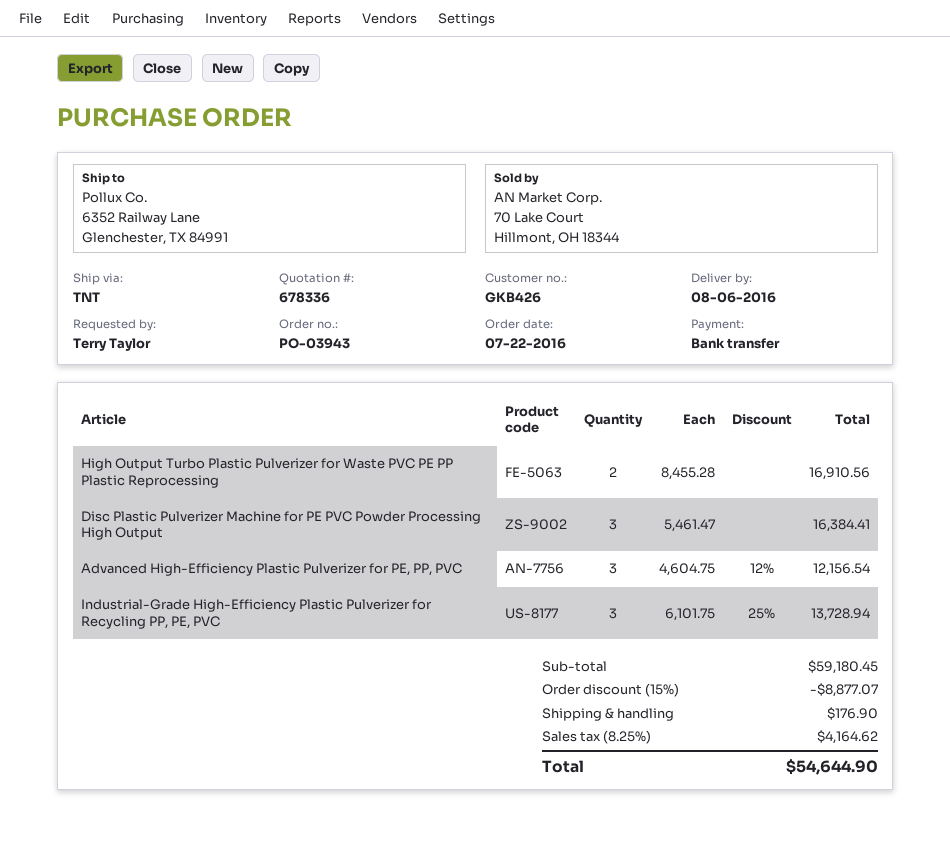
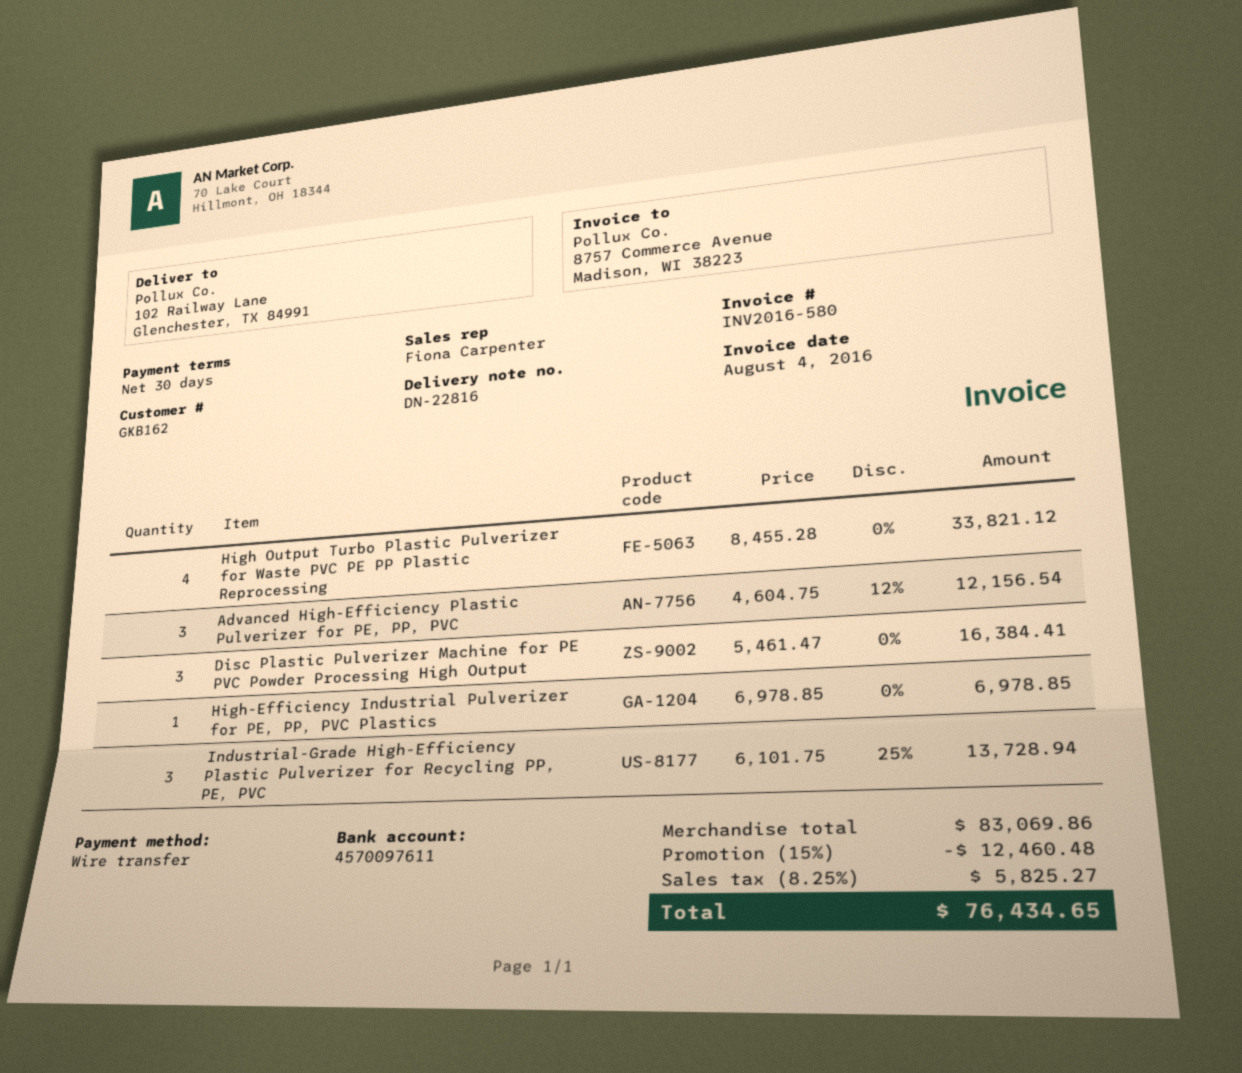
customer number: GKB426 -> GKB162
ship to: 6352 Railway Lane, Glenchester, TX 84991 -> 102 Railway Lane, Glenchester, TX 84991
High Output Turbo Plastic Pulverizer for Waste PVC PE PP Plastic Reprocessing: 2 x 8455.28 = 16910.56 -> 4 x 8455.28 = 33821.12
High-Efficiency Industrial Pulverizer for PE, PP, PVC Plastics: none -> 1 x 6978.85 = 6978.85
subtotal: 59180.45 -> 83069.86
discount: 15% = 8877.07 -> 15% = 12460.48
shipping: 176.90 -> none
tax: 8.25% = 4164.62 -> 8.25% = 5825.27
total: 54644.90 -> 76434.65

